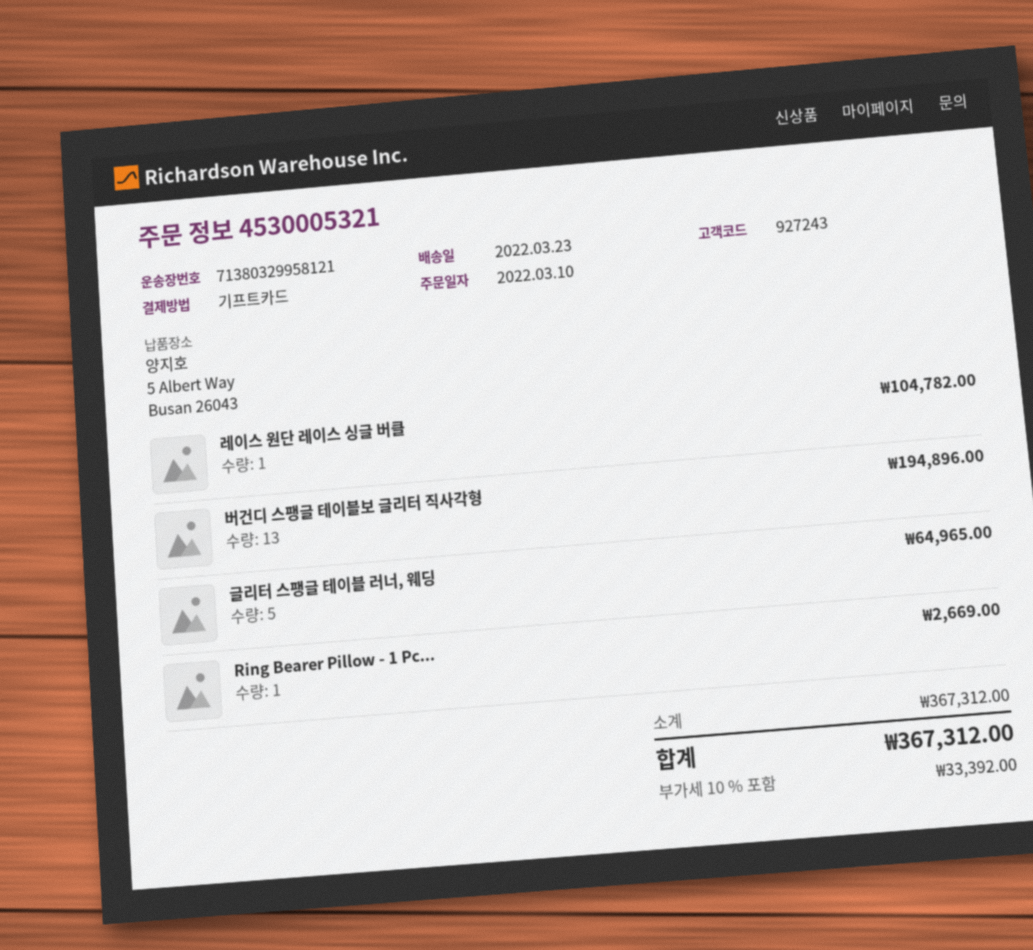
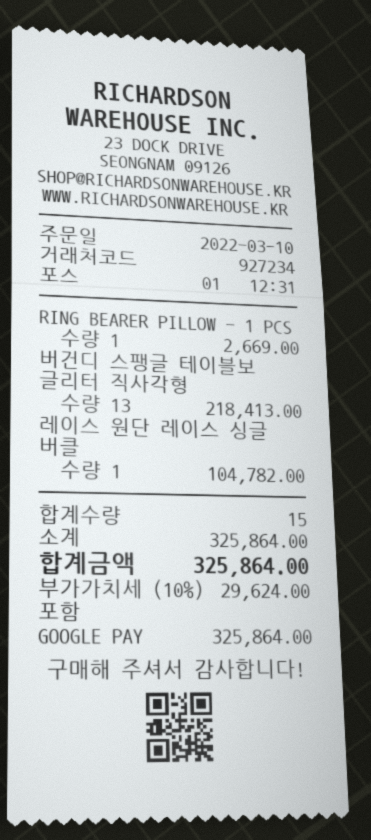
customer number: 927243 -> 927234
payment method: gift card -> Google Pay
버건디 스팽글 테이블보 글리터 직사각형: 13 for 194896.00 -> 13 for 218413.00
글리터 스팽글 테이블 러너, 웨딩: 5 for 64965.00 -> none
subtotal: 367312.00 -> 325864.00
tax: 10% = 33392.00 -> 10% = 29624.00
total: 367312.00 -> 325864.00

